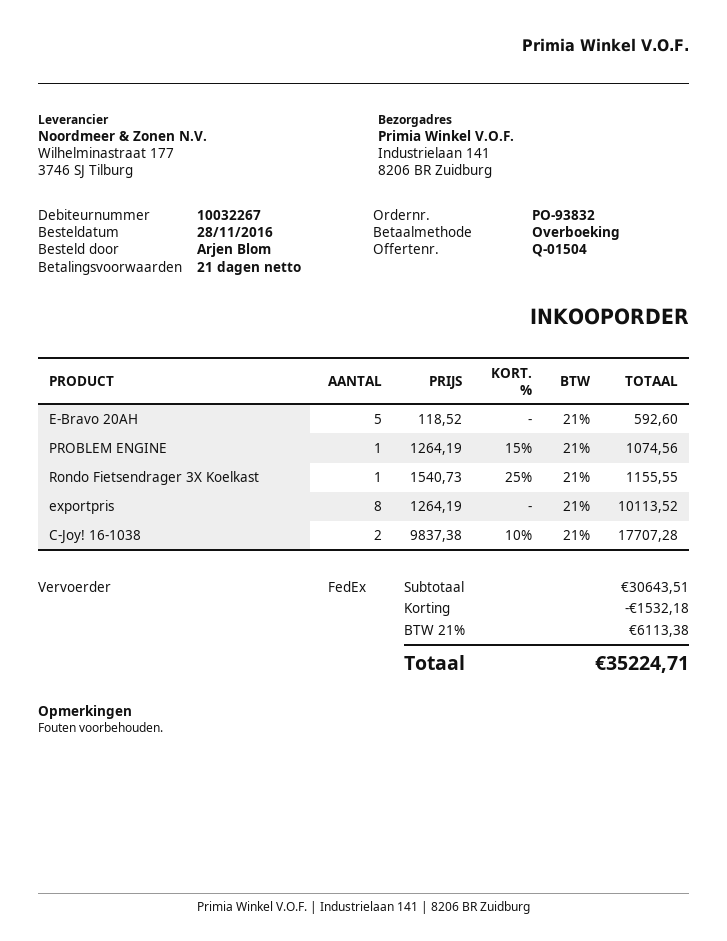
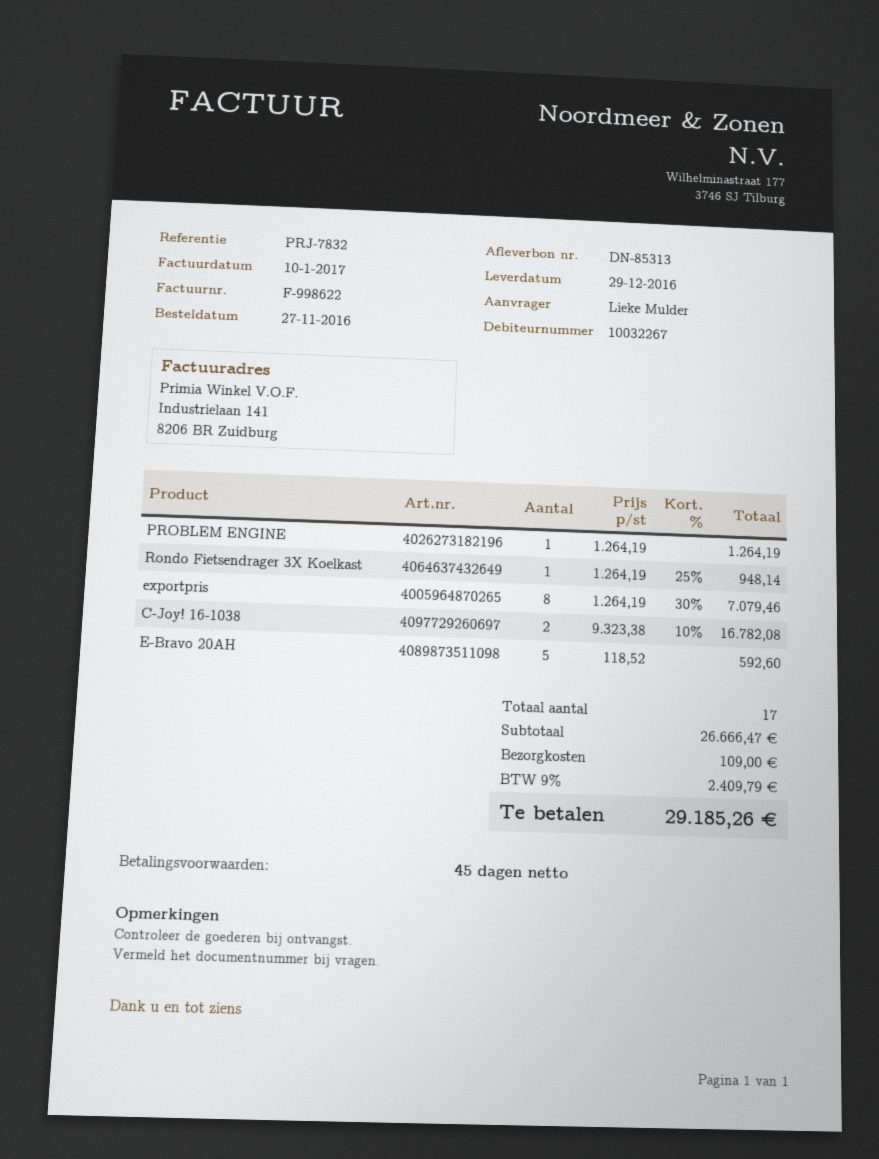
order date: 2016-11-28 -> 2016-11-27
payment terms: 21 days -> 45 days
ordered by: Arjen Blom -> Lieke Mulder
PROBLEM ENGINE: 1 x 1264.19 - 15% = 1074.56 -> 1 x 1264.19 = 1264.19
Rondo Fietsendrager 3X Koelkast: 1 x 1540.73 - 25% = 1155.55 -> 1 x 1264.19 - 25% = 948.14
exportpris: 8 x 1264.19 = 10113.52 -> 8 x 1264.19 - 30% = 7079.46
C-Joy! 16-1038: 2 x 9837.38 - 10% = 17707.28 -> 2 x 9323.38 - 10% = 16782.08
subtotal: 30643.51 -> 26666.47
discount: 1532.18 -> none
shipping: none -> 109.00
tax: 21% = 6113.38 -> 9% = 2409.79
total: 35224.71 -> 29185.26

